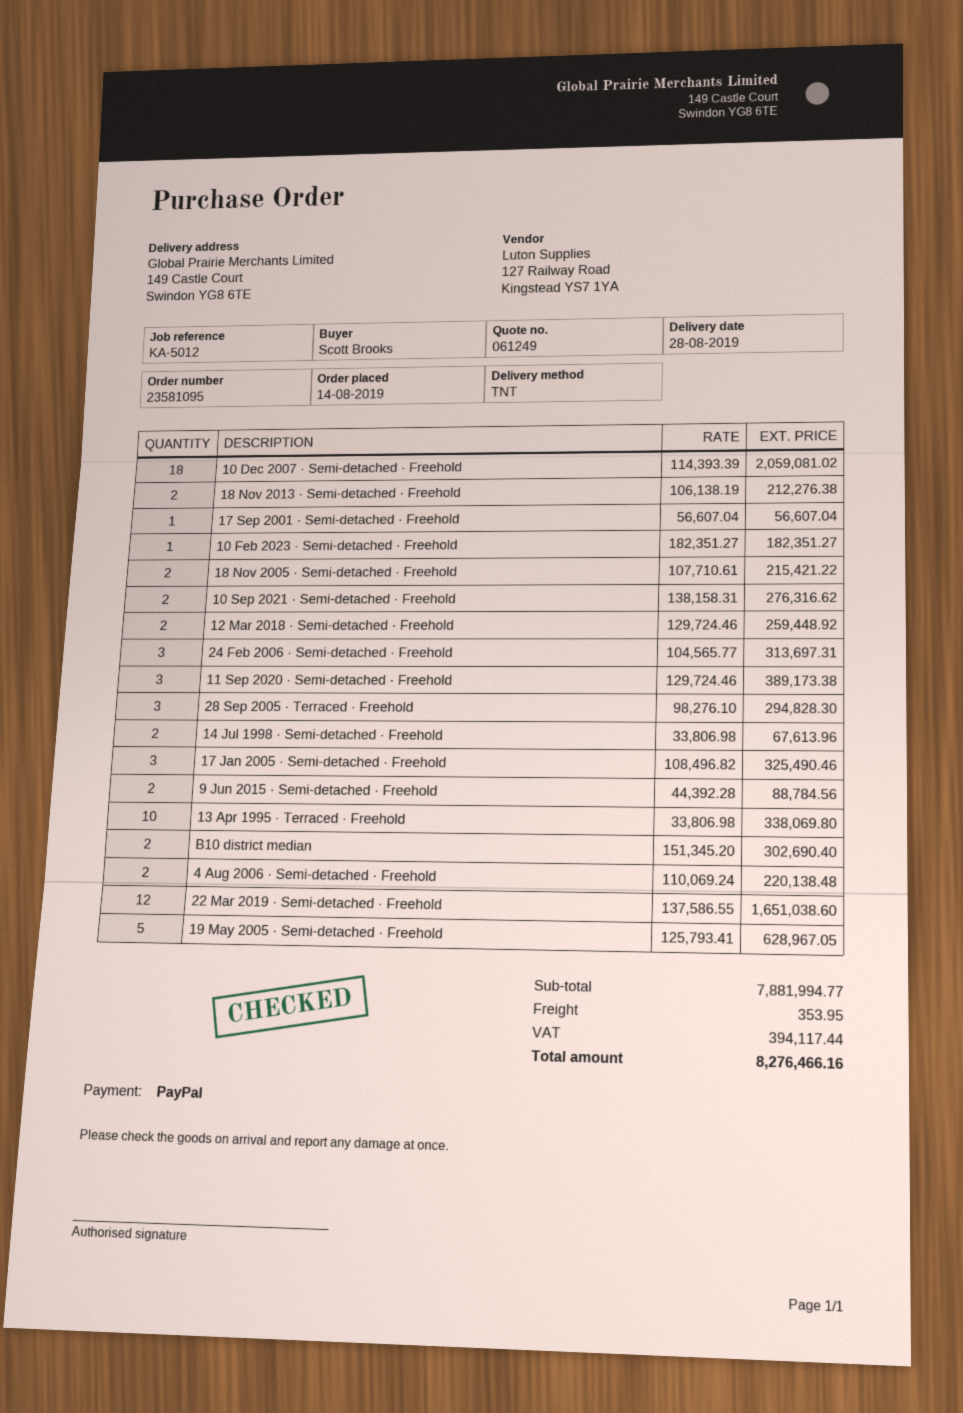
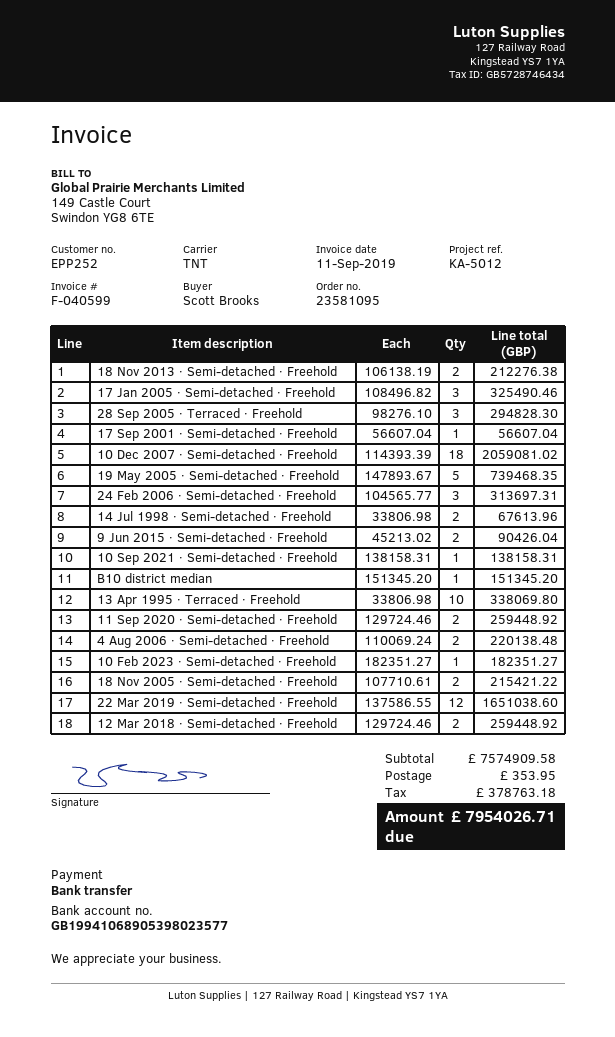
payment method: PayPal -> bank transfer
10 Sep 2021 · Semi-detached · Freehold: 2 x 138158.31 = 276316.62 -> 1 x 138158.31 = 138158.31
11 Sep 2020 · Semi-detached · Freehold: 3 x 129724.46 = 389173.38 -> 2 x 129724.46 = 259448.92
9 Jun 2015 · Semi-detached · Freehold: 2 x 44392.28 = 88784.56 -> 2 x 45213.02 = 90426.04
B10 district median: 2 x 151345.20 = 302690.40 -> 1 x 151345.20 = 151345.20
19 May 2005 · Semi-detached · Freehold: 5 x 125793.41 = 628967.05 -> 5 x 147893.67 = 739468.35
subtotal: 7881994.77 -> 7574909.58
tax: 394117.44 -> 378763.18
total: 8276466.16 -> 7954026.71

